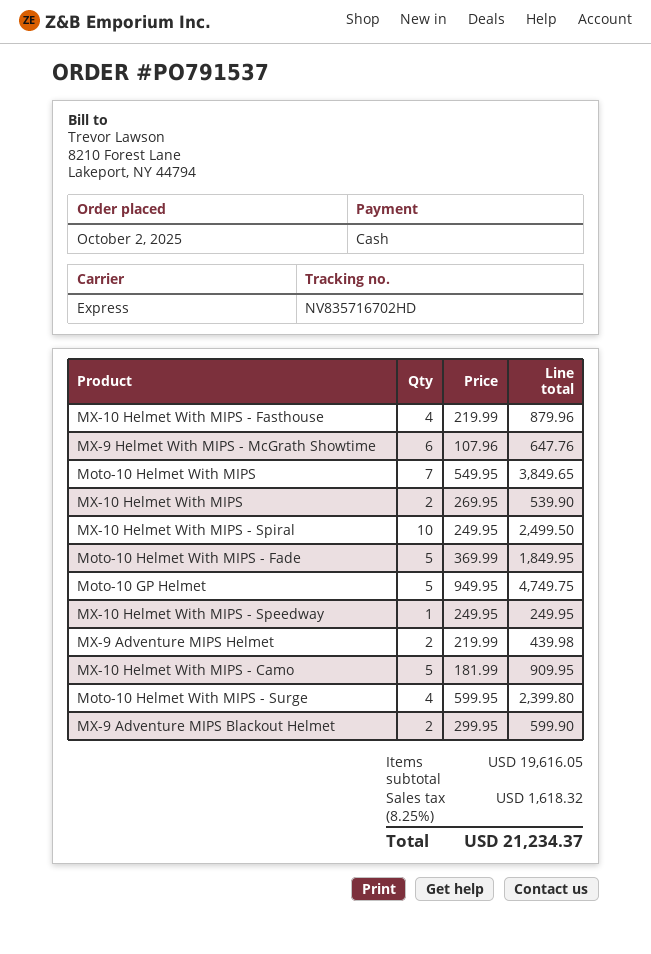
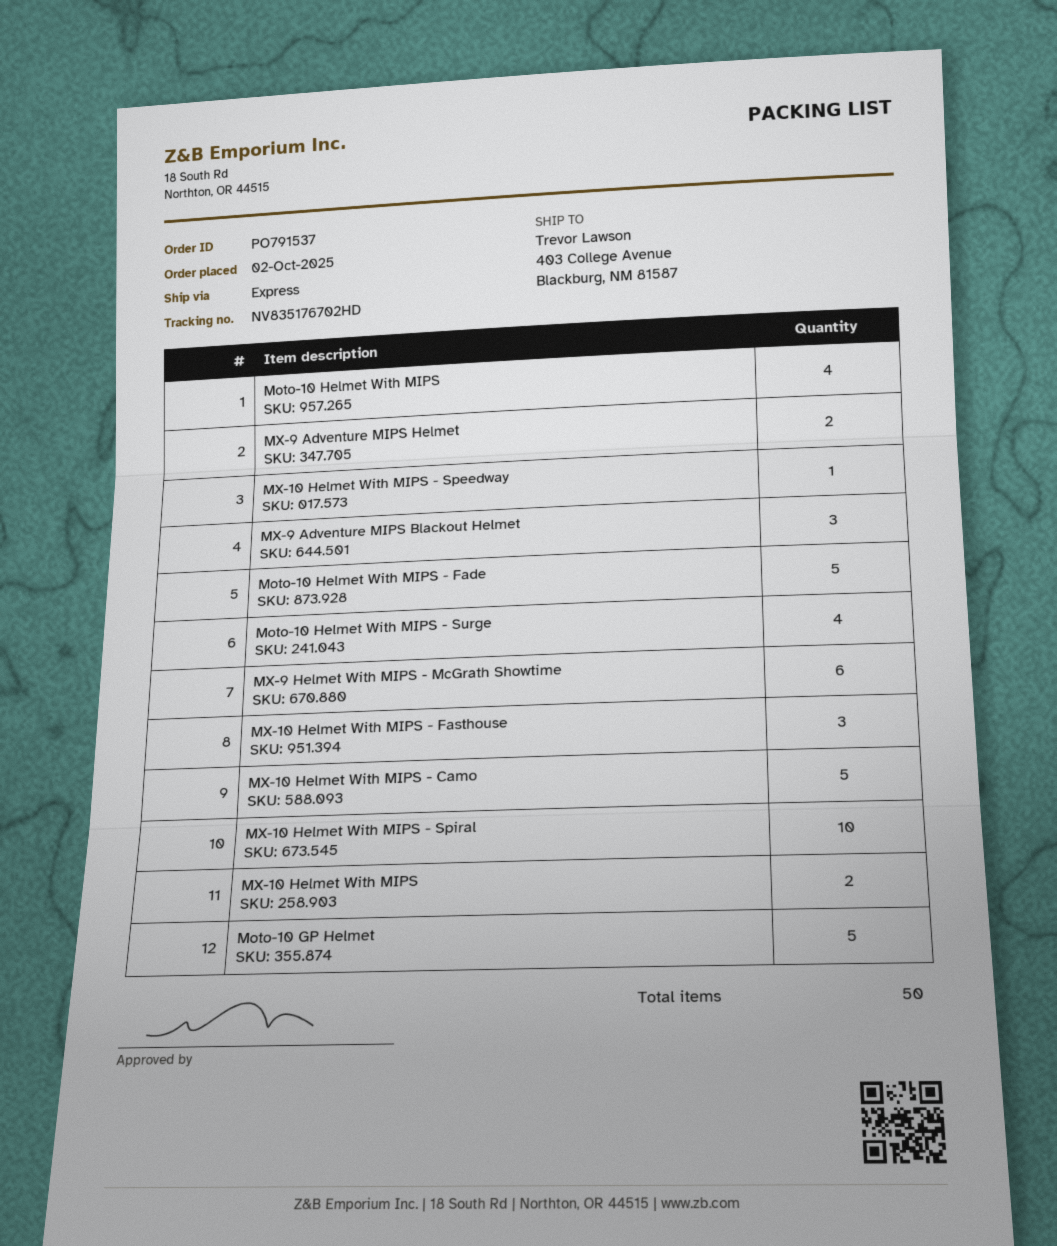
tracking number: NV835716702HD -> NV835176702HD
MX-10 Helmet With MIPS - Fasthouse: 4 -> 3
Moto-10 Helmet With MIPS: 7 -> 4
MX-9 Adventure MIPS Blackout Helmet: 2 -> 3

